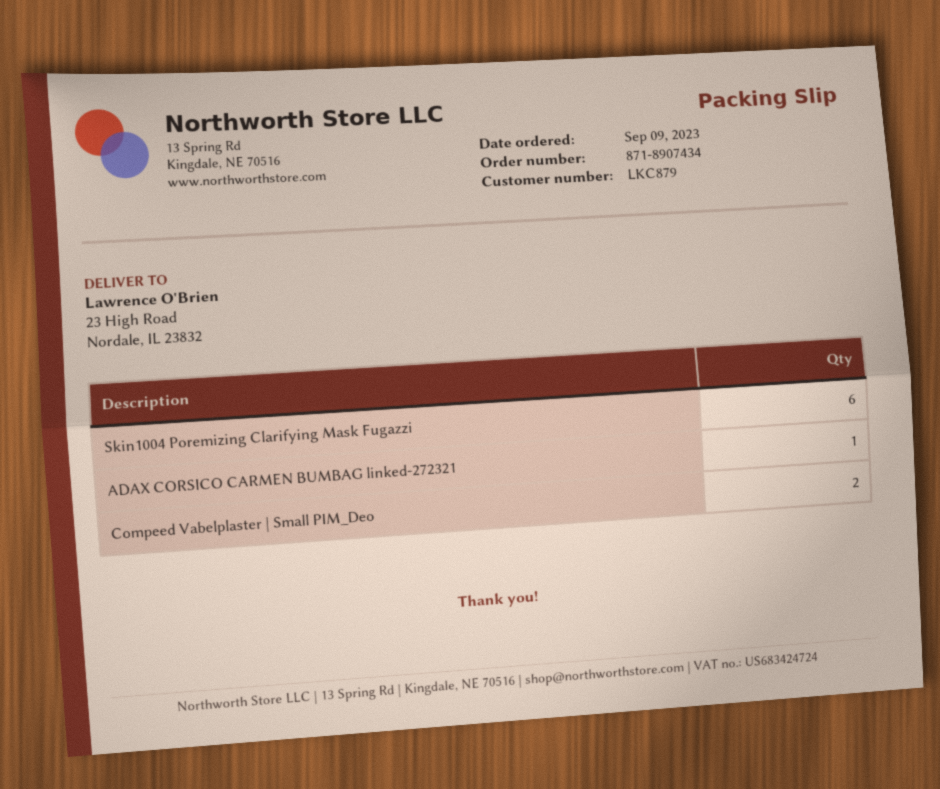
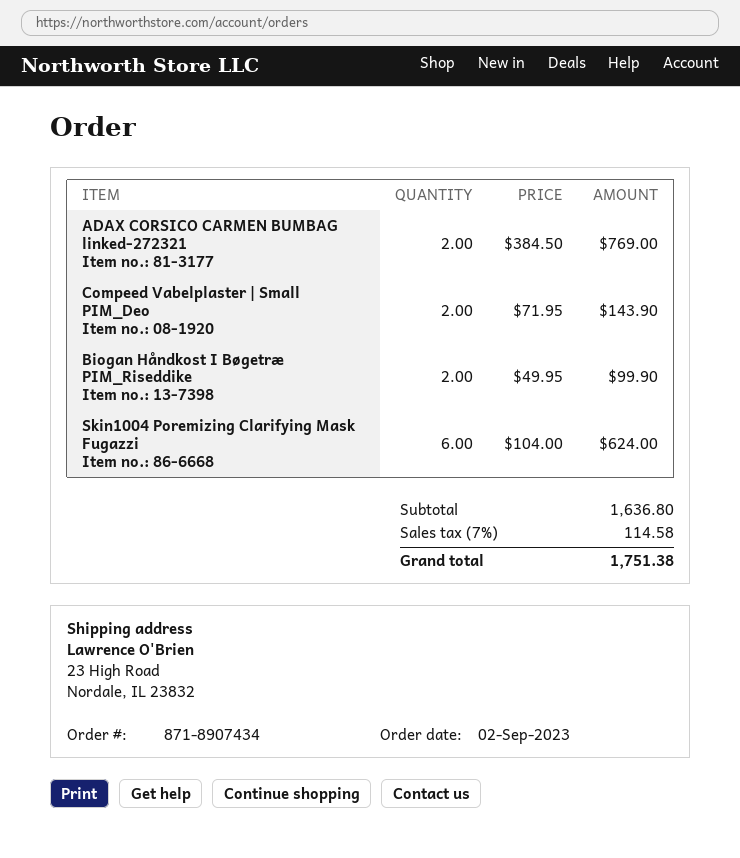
order date: 2023-09-09 -> 2023-09-02
ADAX CORSICO CARMEN BUMBAG linked-272321: 1 -> 2
Biogan Håndkost I Bøgetræ PIM_Riseddike: none -> 2

